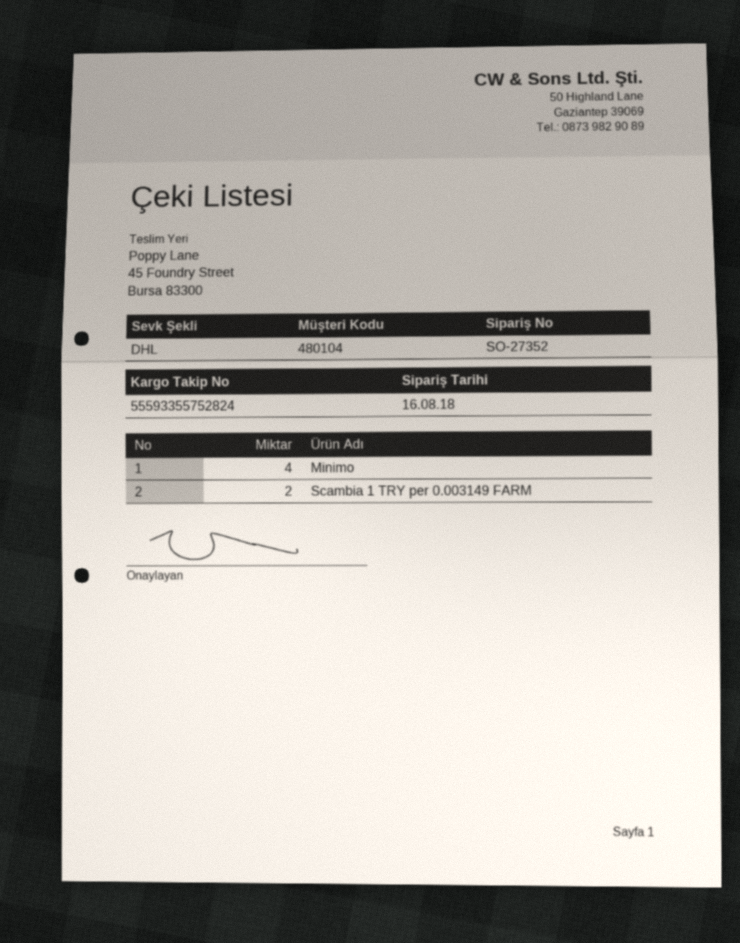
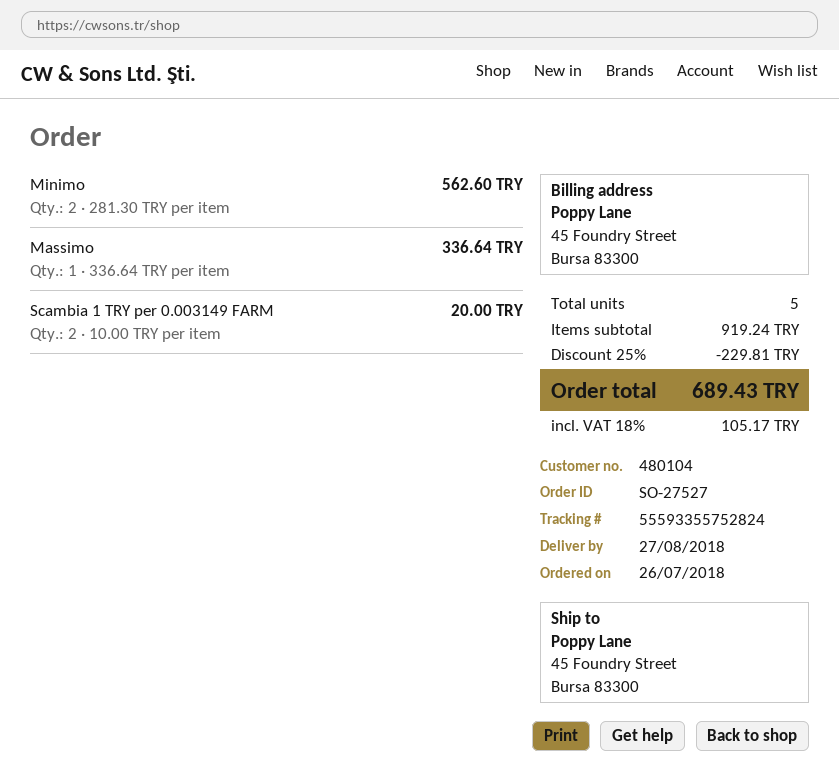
order number: SO-27352 -> SO-27527
order date: 2018-08-16 -> 2018-07-26
Minimo: 4 -> 2
Massimo: none -> 1

